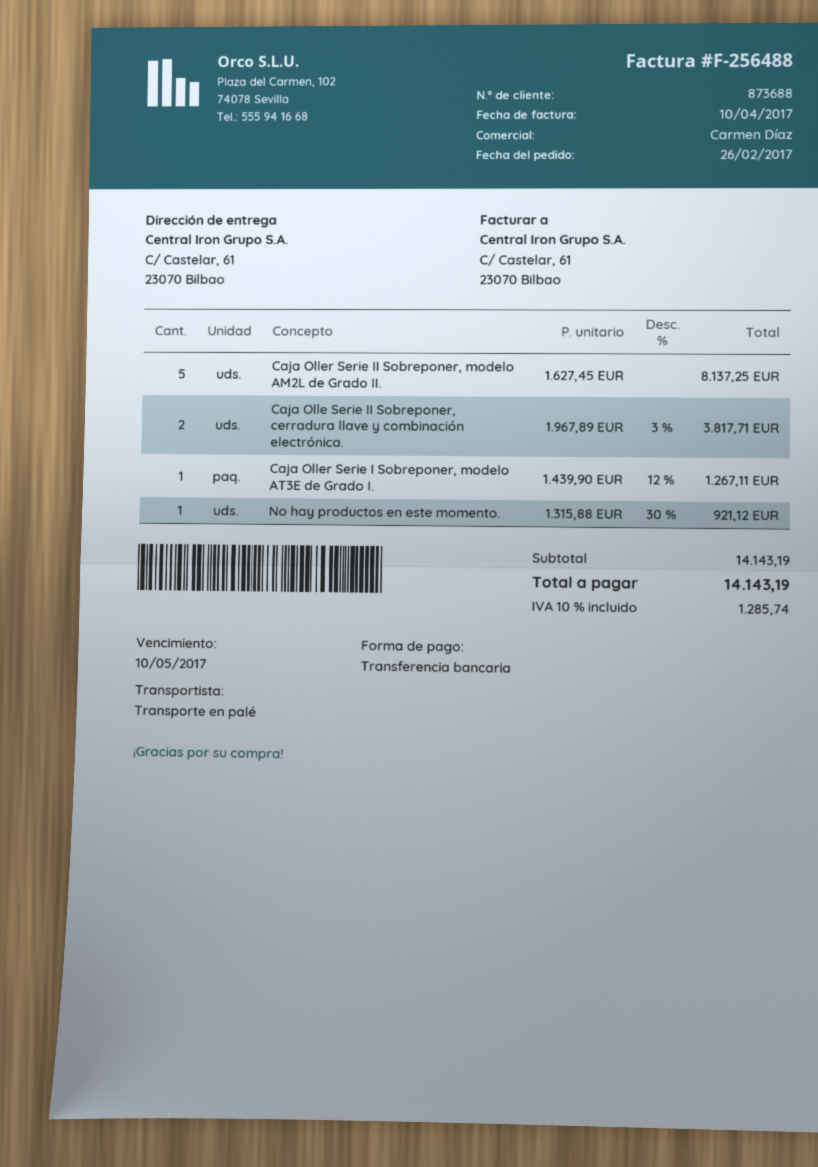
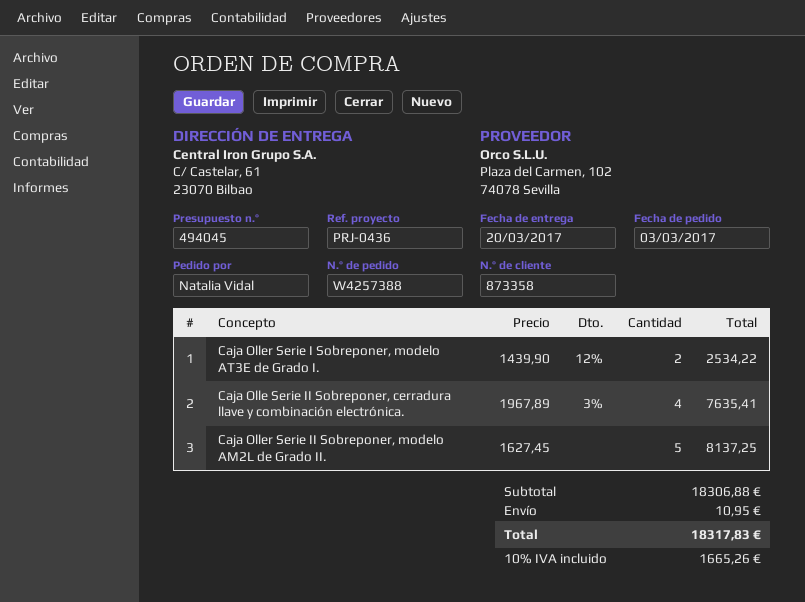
order date: 2017-02-26 -> 2017-03-03
customer number: 873688 -> 873358
Caja Olle Serie II Sobreponer, cerradura llave y combinación electrónica.: 2 x 1967.89 - 3% = 3817.71 -> 4 x 1967.89 - 3% = 7635.41
Caja Oller Serie I Sobreponer, modelo AT3E de Grado I.: 1 x 1439.90 - 12% = 1267.11 -> 2 x 1439.90 - 12% = 2534.22
No hay productos en este momento.: 1 x 1315.88 - 30% = 921.12 -> none
subtotal: 14143.19 -> 18306.88
shipping: none -> 10.95
tax: 10% = 1285.74 -> 10% = 1665.26
total: 14143.19 -> 18317.83

